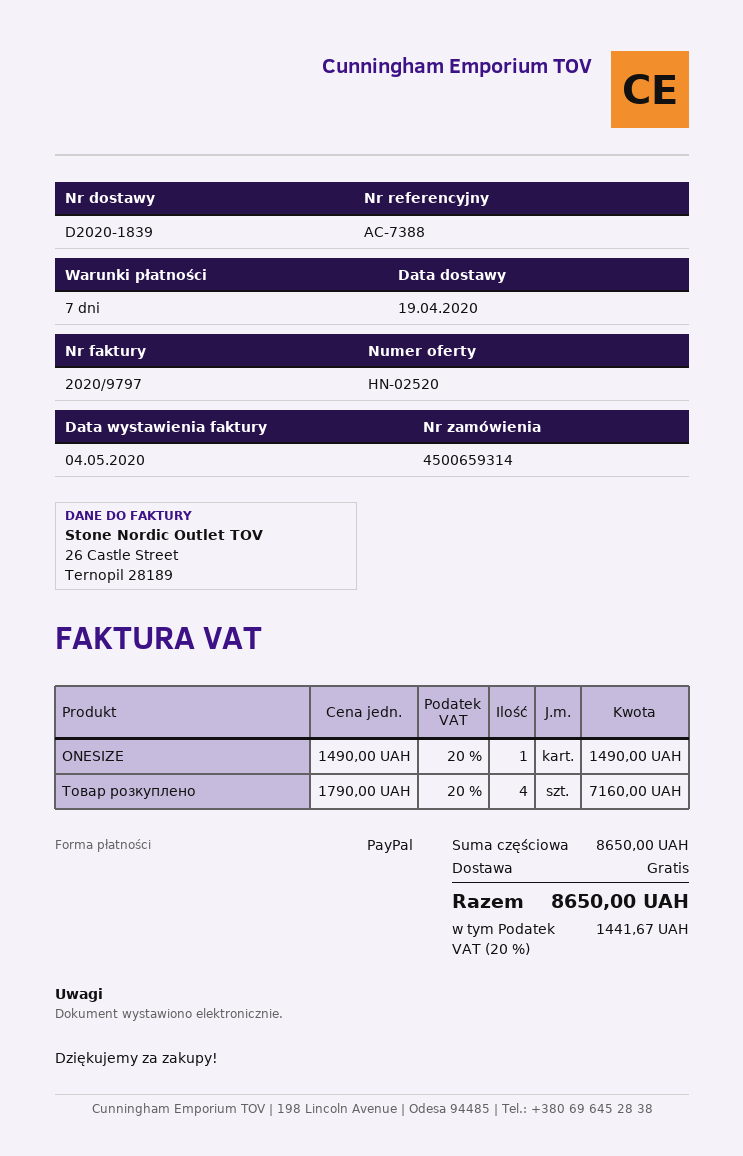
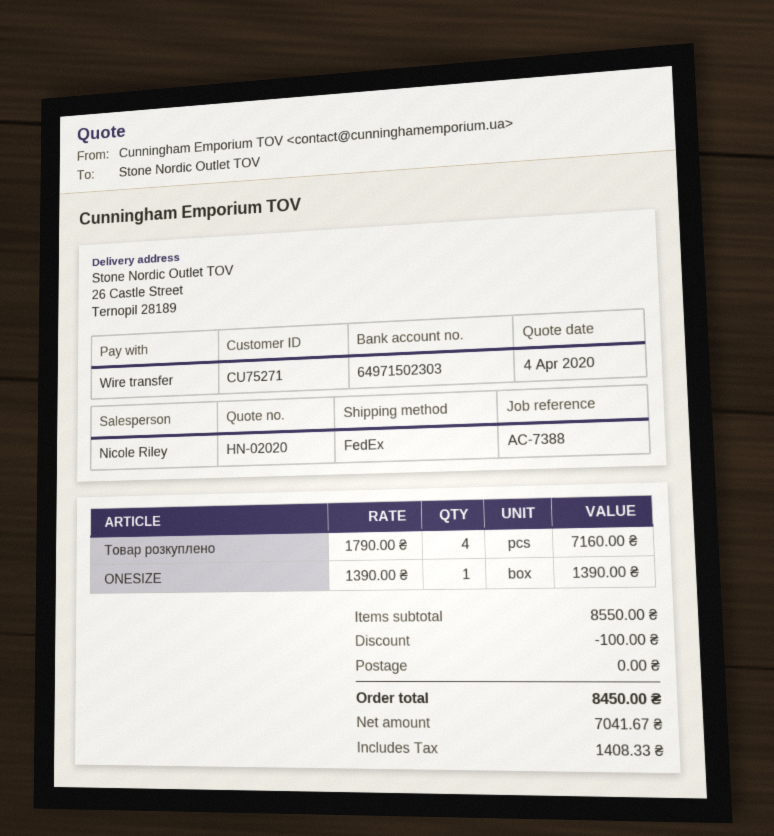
quote number: HN-02520 -> HN-02020
payment method: PayPal -> bank transfer
ONESIZE: 1 x 1490.00 = 1490.00 -> 1 x 1390.00 = 1390.00
subtotal: 8650.00 -> 8550.00
discount: none -> 100.00
tax: 1441.67 -> 1408.33
total: 8650.00 -> 8450.00

